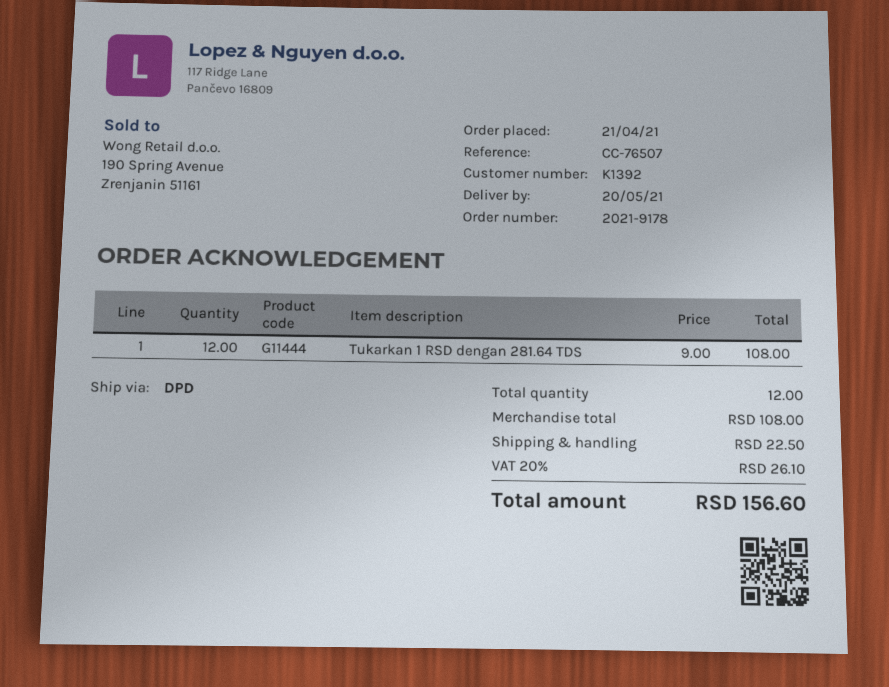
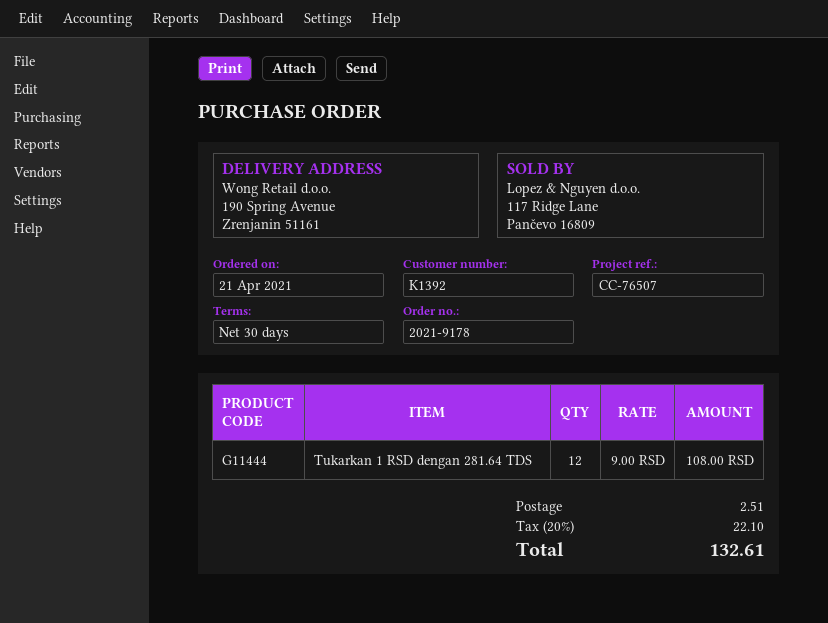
shipping: 22.50 -> 2.51
tax: 20% = 26.10 -> 20% = 22.10
total: 156.60 -> 132.61

